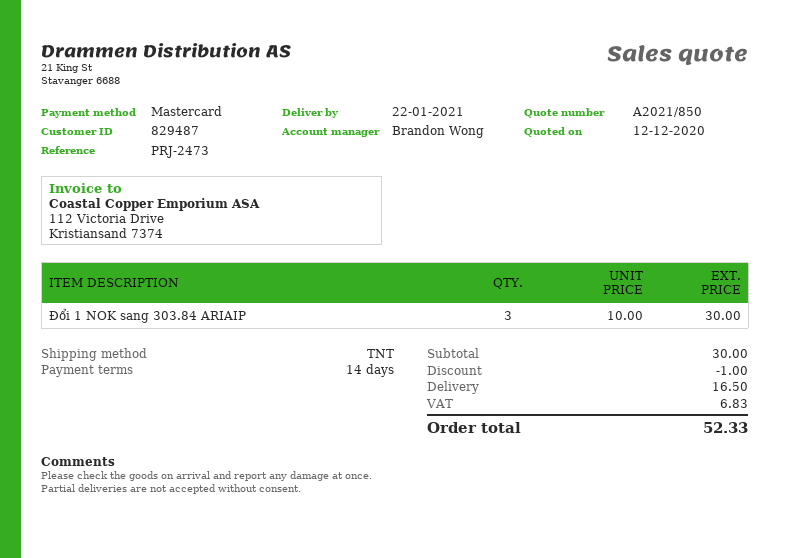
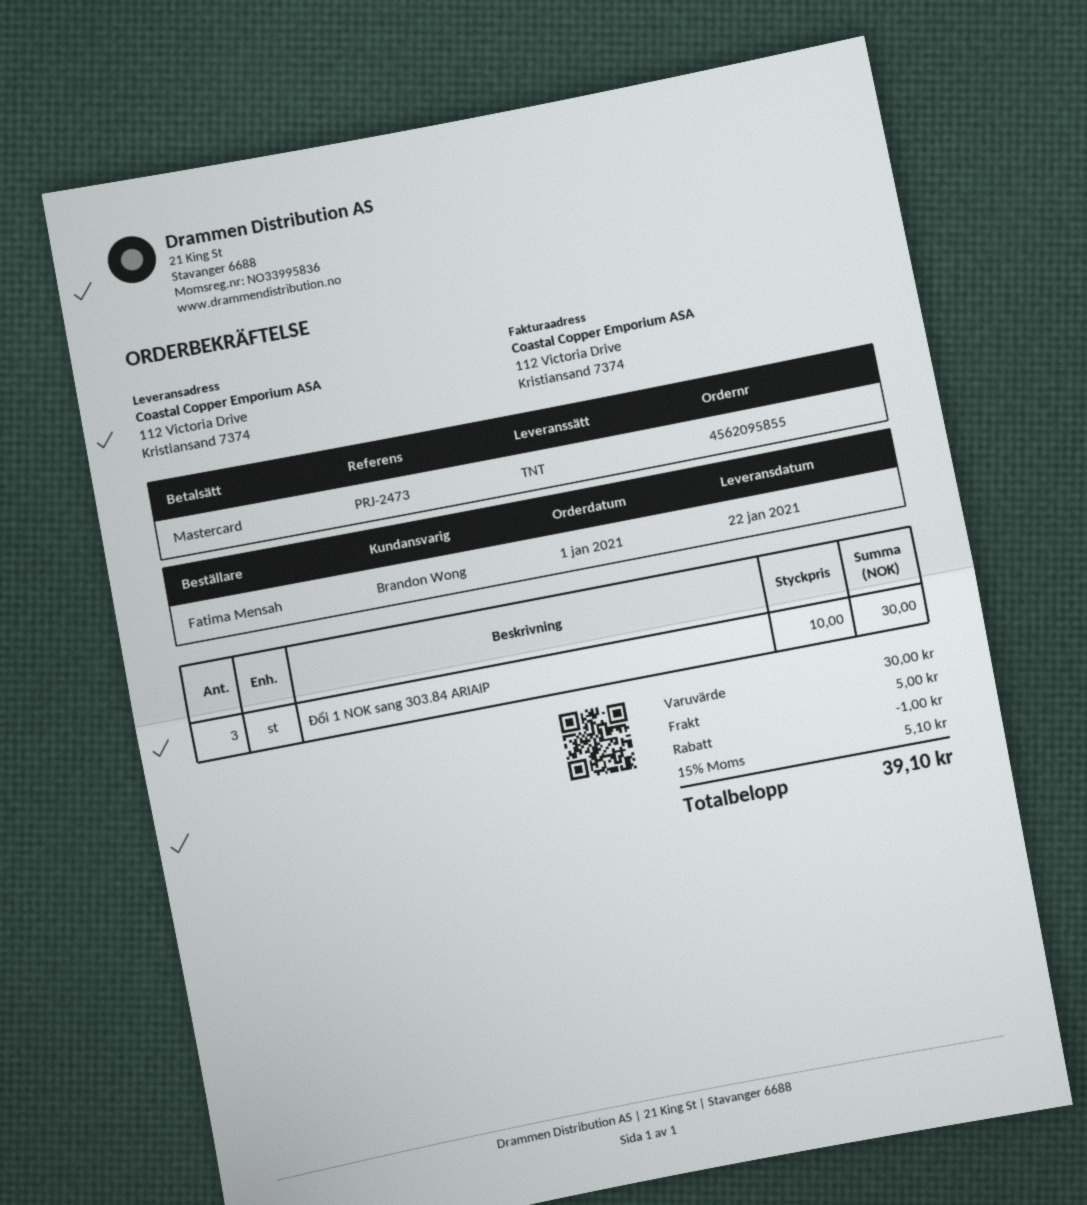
shipping: 16.50 -> 5.00
tax: 6.83 -> 5.10
total: 52.33 -> 39.10

